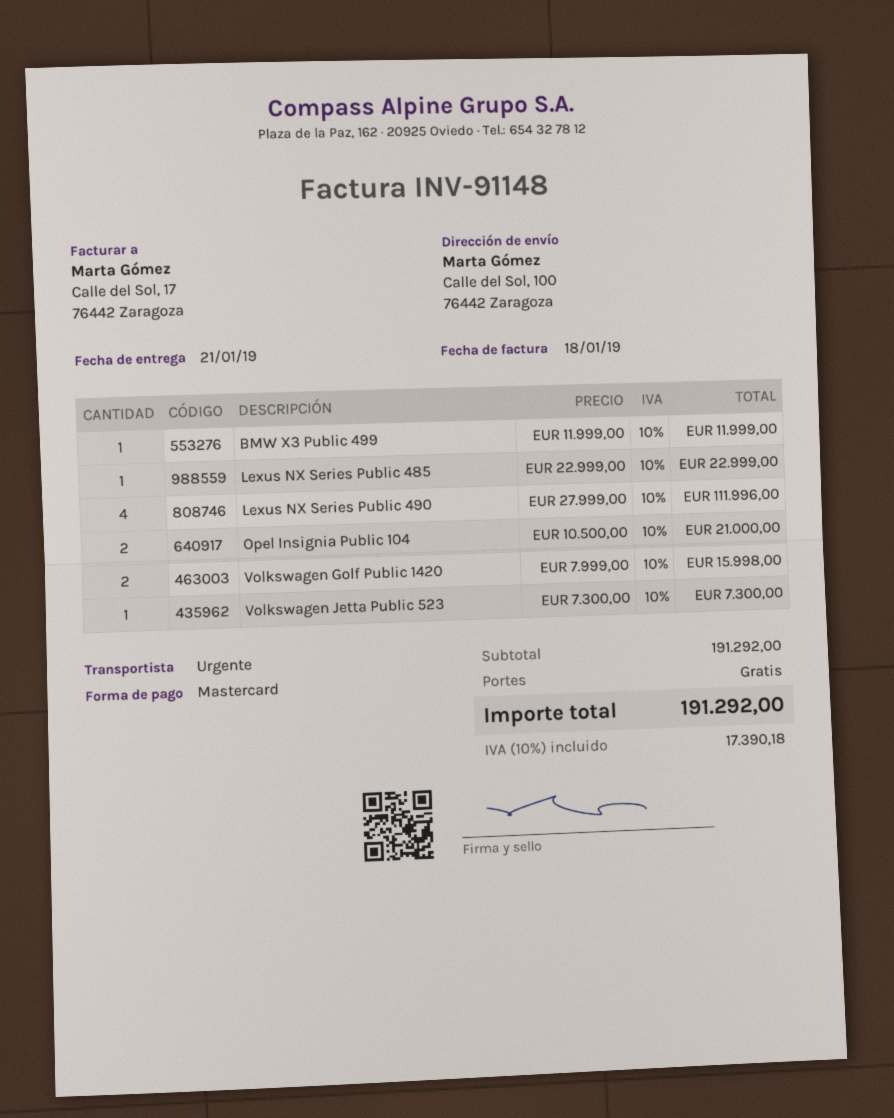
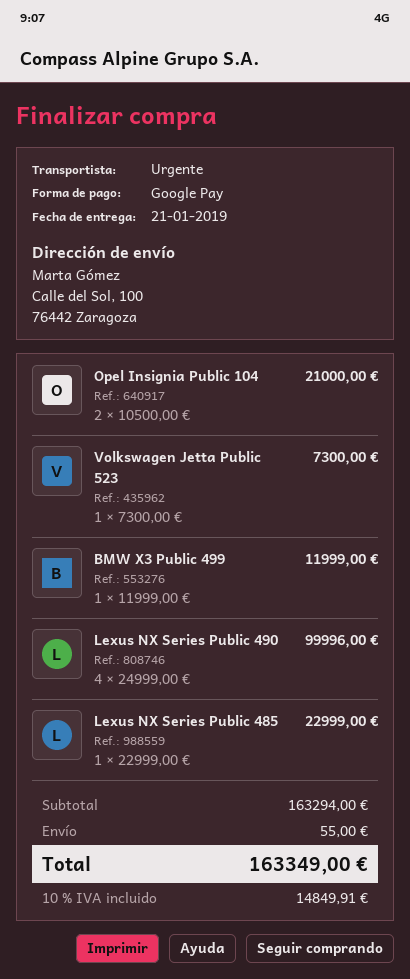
payment method: Mastercard -> Google Pay
Lexus NX Series Public 490: 4 x 27999.00 = 111996.00 -> 4 x 24999.00 = 99996.00
Volkswagen Golf Public 1420: 2 x 7999.00 = 15998.00 -> none
subtotal: 191292.00 -> 163294.00
shipping: 0.00 -> 55.00
tax: 10% = 17390.18 -> 10% = 14849.91
total: 191292.00 -> 163349.00

